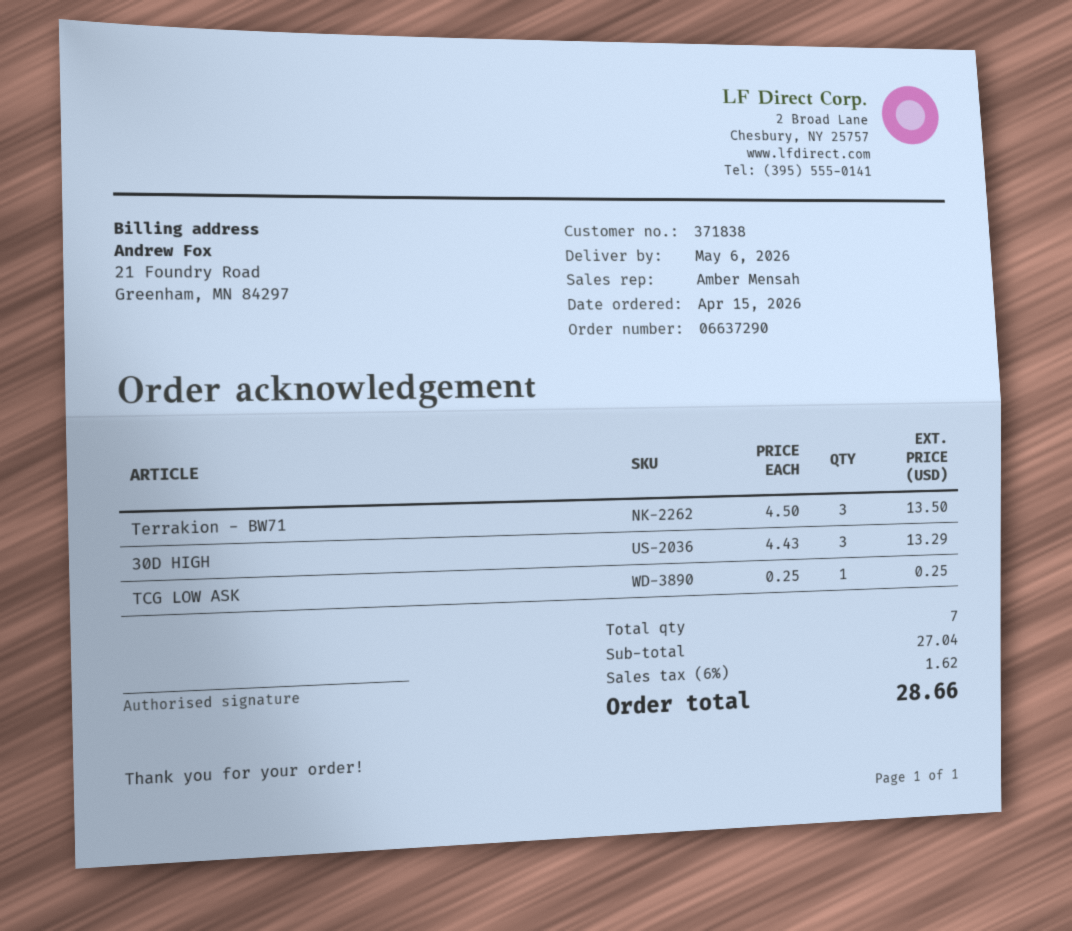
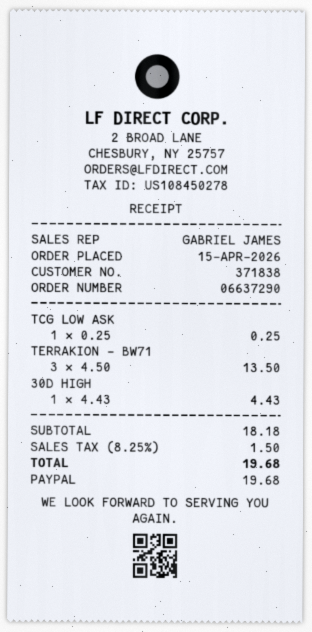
sales rep: Amber Mensah -> GABRIEL JAMES
30D HIGH: 3 x 4.43 = 13.29 -> 1 x 4.43 = 4.43
subtotal: 27.04 -> 18.18
tax: 6% = 1.62 -> 8.25% = 1.50
total: 28.66 -> 19.68

